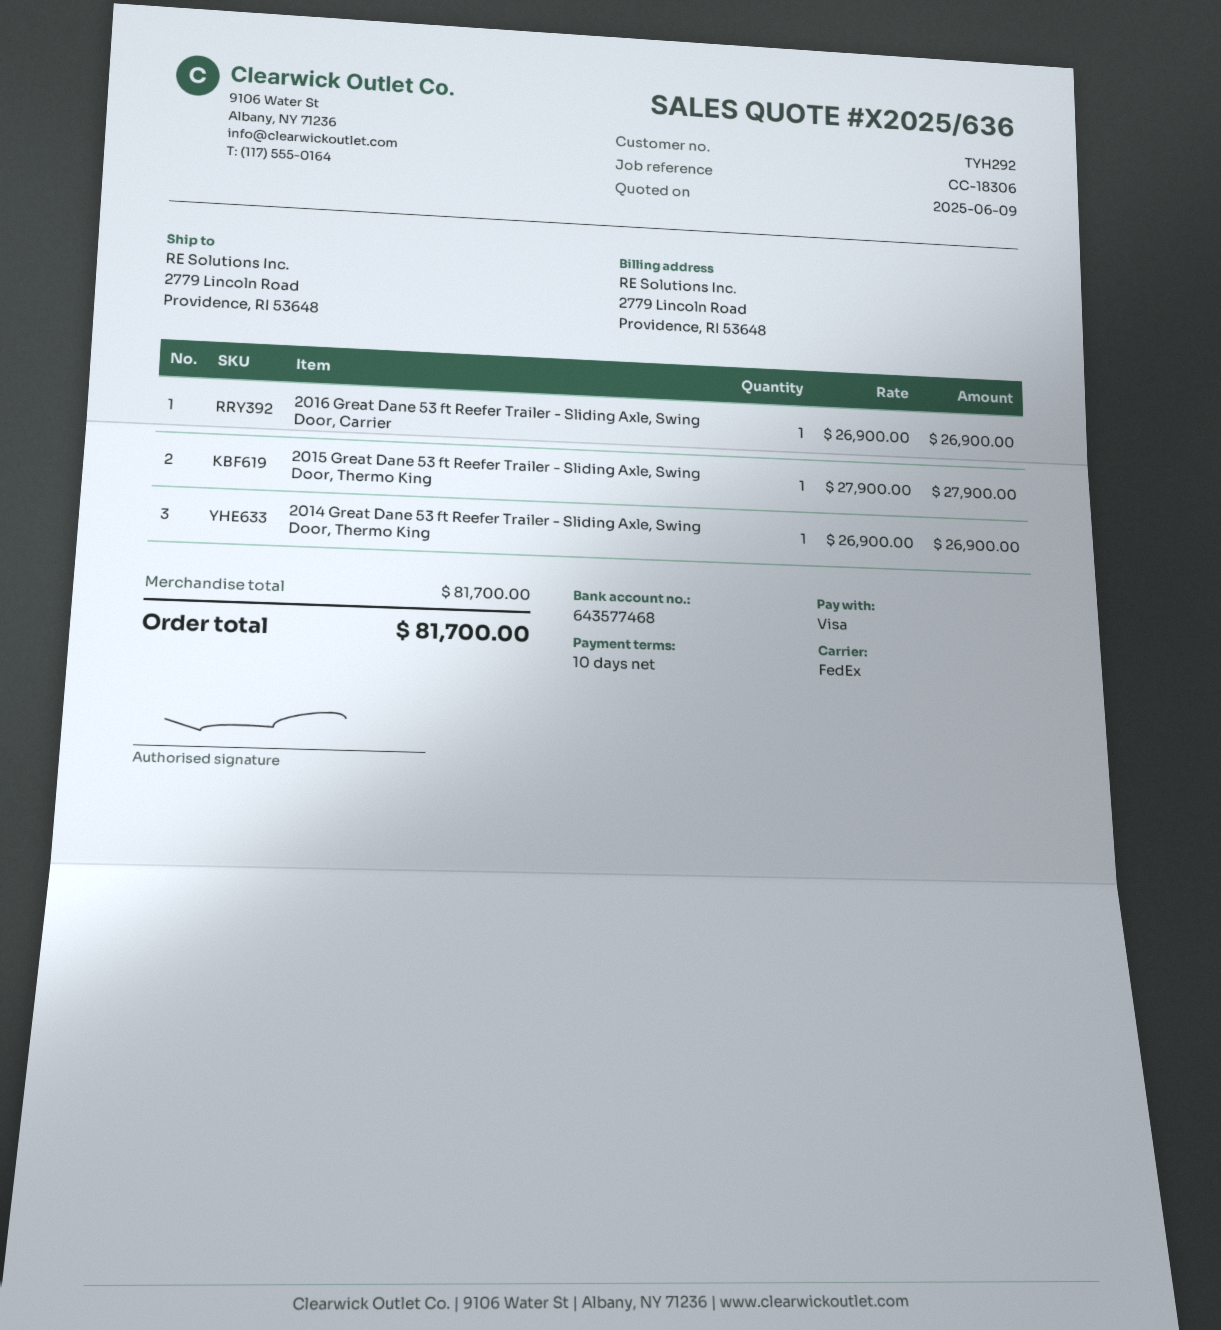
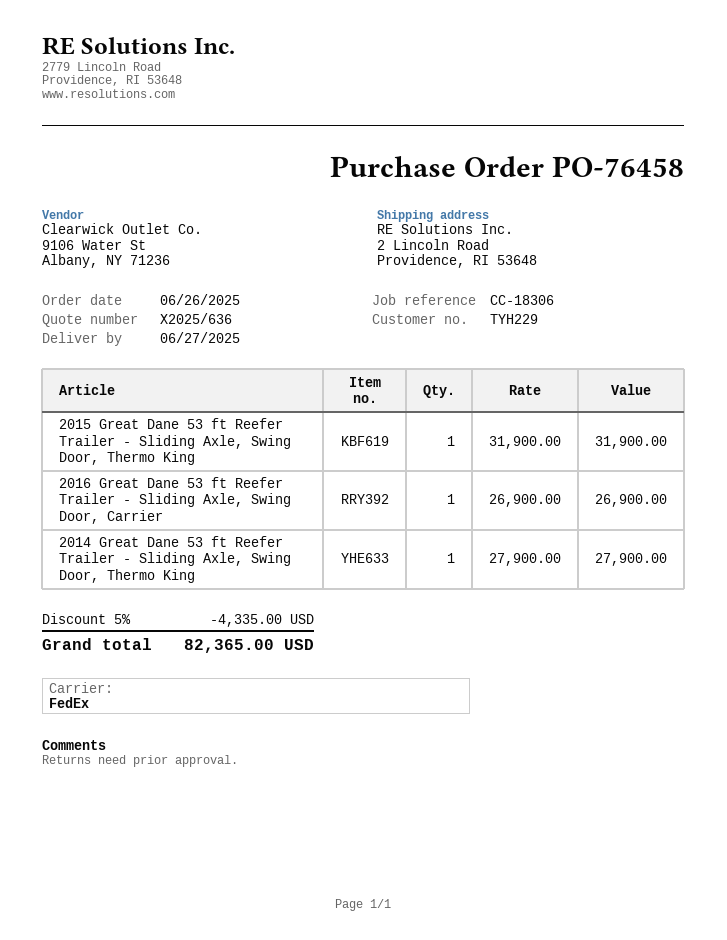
customer number: TYH292 -> TYH229
ship to: 2779 Lincoln Road, Providence, RI 53648 -> 2 Lincoln Road, Providence, RI 53648
2015 Great Dane 53 ft Reefer Trailer - Sliding Axle, Swing Door, Thermo King: 1 x 27900.00 = 27900.00 -> 1 x 31900.00 = 31900.00
2014 Great Dane 53 ft Reefer Trailer - Sliding Axle, Swing Door, Thermo King: 1 x 26900.00 = 26900.00 -> 1 x 27900.00 = 27900.00
discount: none -> 5% = 4335.00
total: 81700.00 -> 82365.00

